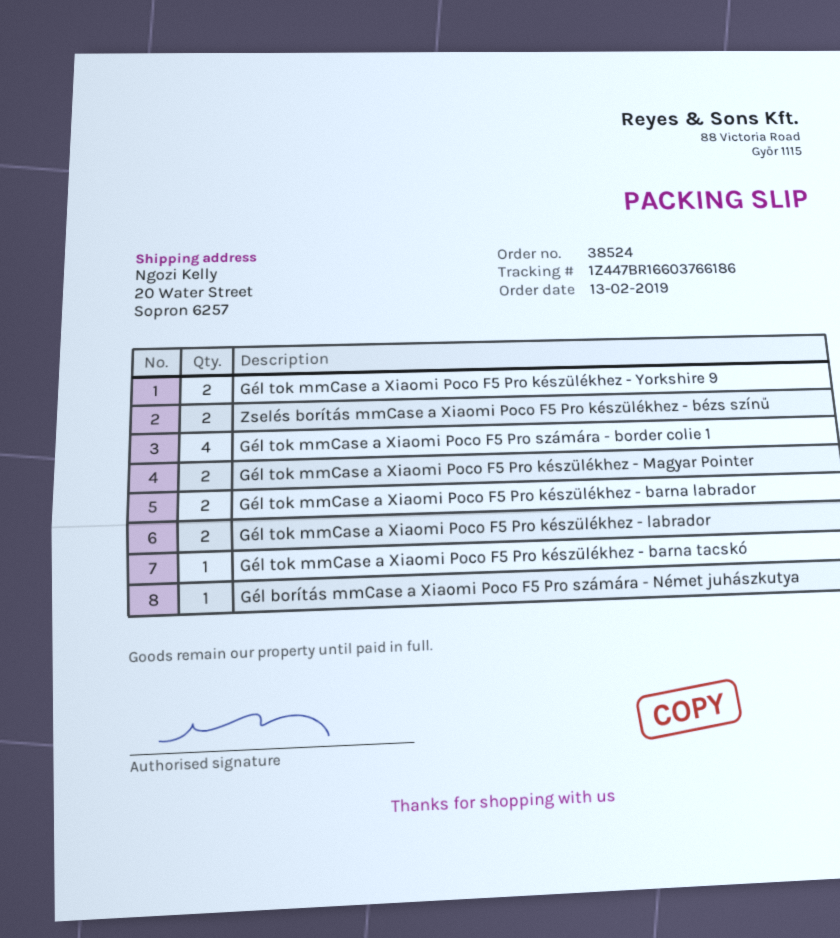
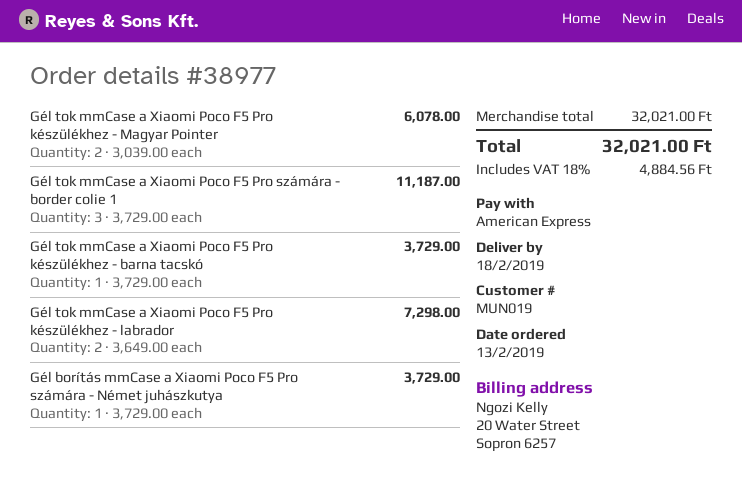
order number: 38524 -> 38977
Gél tok mmCase a Xiaomi Poco F5 Pro készülékhez - Yorkshire 9: 2 -> none
Zselés borítás mmCase a Xiaomi Poco F5 Pro készülékhez - bézs színű: 2 -> none
Gél tok mmCase a Xiaomi Poco F5 Pro számára - border colie 1: 4 -> 3
Gél tok mmCase a Xiaomi Poco F5 Pro készülékhez - barna labrador: 2 -> none

